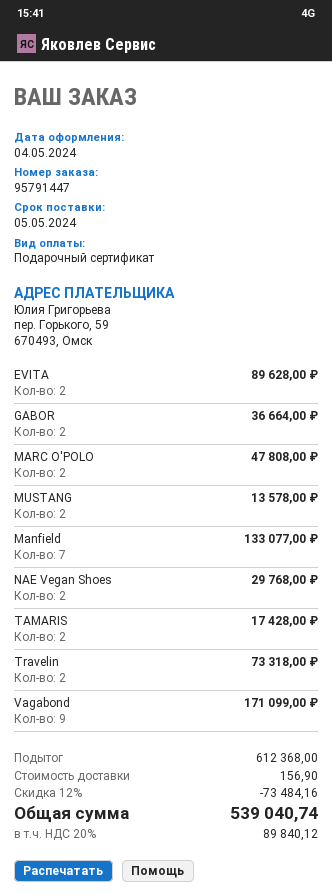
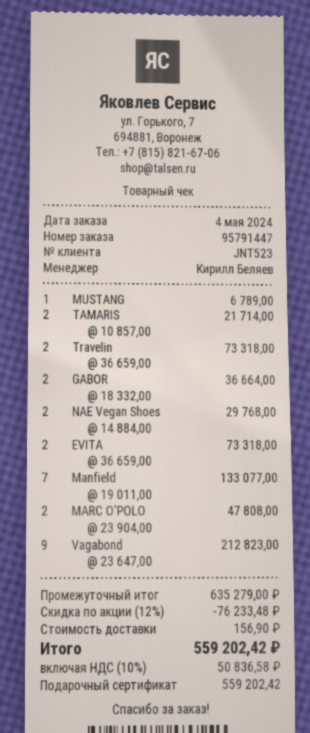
EVITA: 2 for 89628.00 -> 2 for 73318.00
MUSTANG: 2 for 13578.00 -> 1 for 6789.00
TAMARIS: 2 for 17428.00 -> 2 for 21714.00
Vagabond: 9 for 171099.00 -> 9 for 212823.00
subtotal: 612368.00 -> 635279.00
discount: 12% = 73484.16 -> 12% = 76233.48
tax: 20% = 89840.12 -> 10% = 50836.58
total: 539040.74 -> 559202.42

